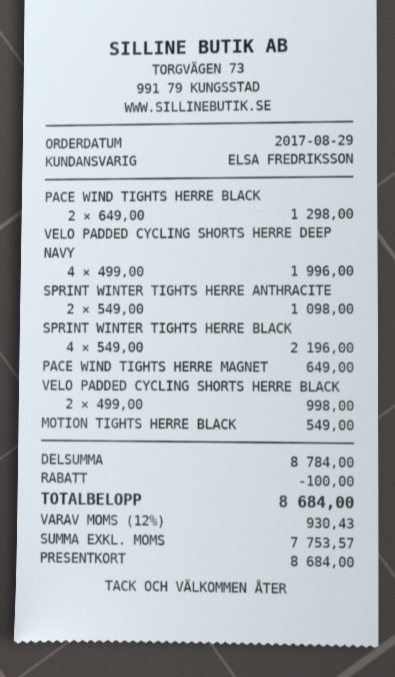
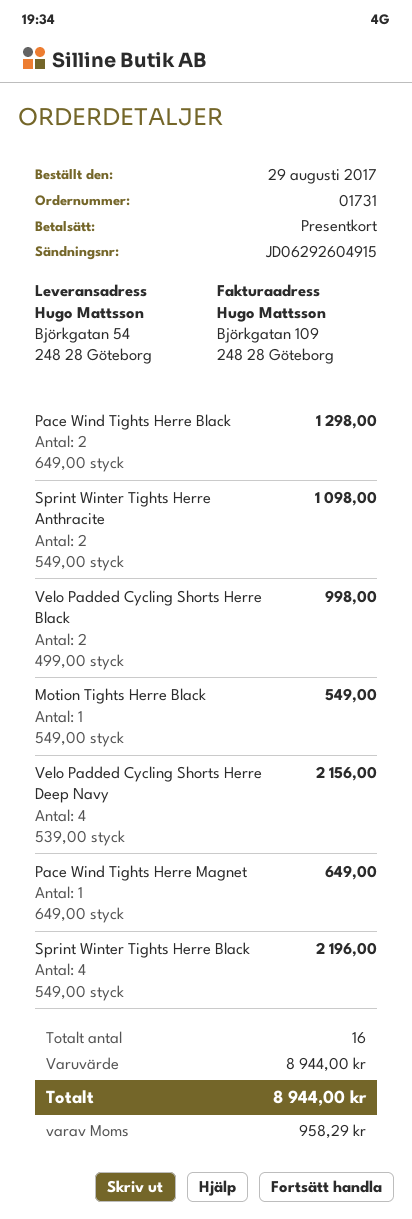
VELO PADDED CYCLING SHORTS HERRE DEEP NAVY: 4 x 499.00 = 1996.00 -> 4 x 539.00 = 2156.00
subtotal: 8784.00 -> 8944.00
discount: 100.00 -> none
tax: 930.43 -> 958.29
total: 8684.00 -> 8944.00

